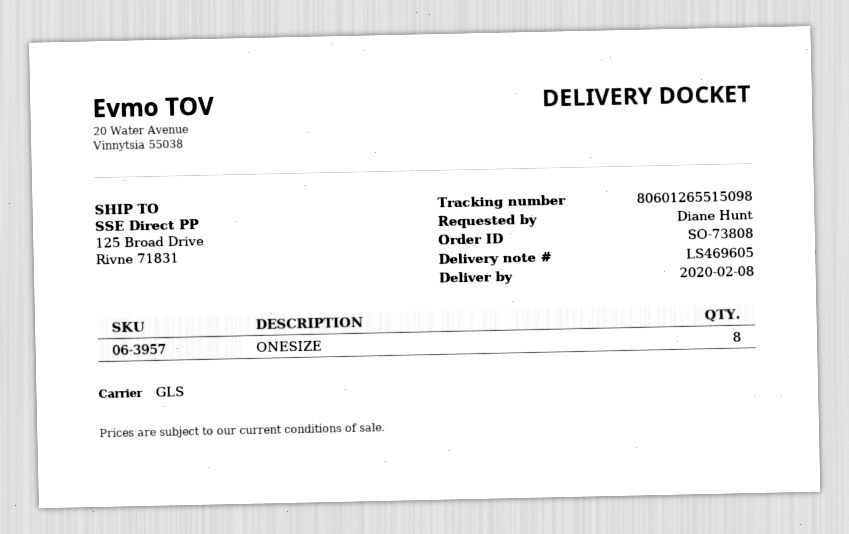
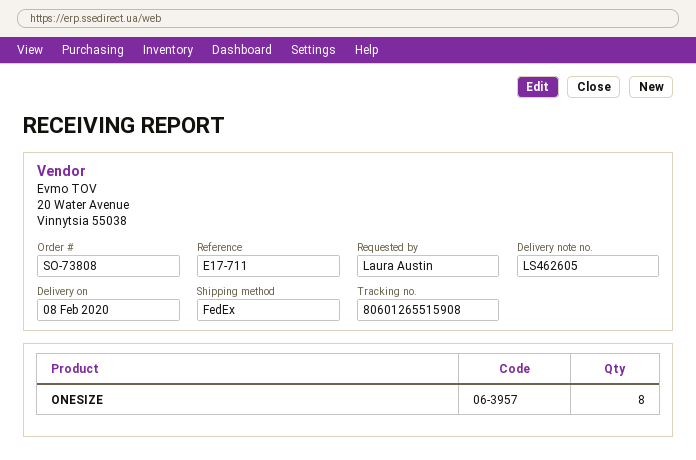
delivery note number: LS469605 -> LS462605
ordered by: Diane Hunt -> Laura Austin
shipping method: GLS -> FedEx
tracking number: 80601265515098 -> 80601265515908

